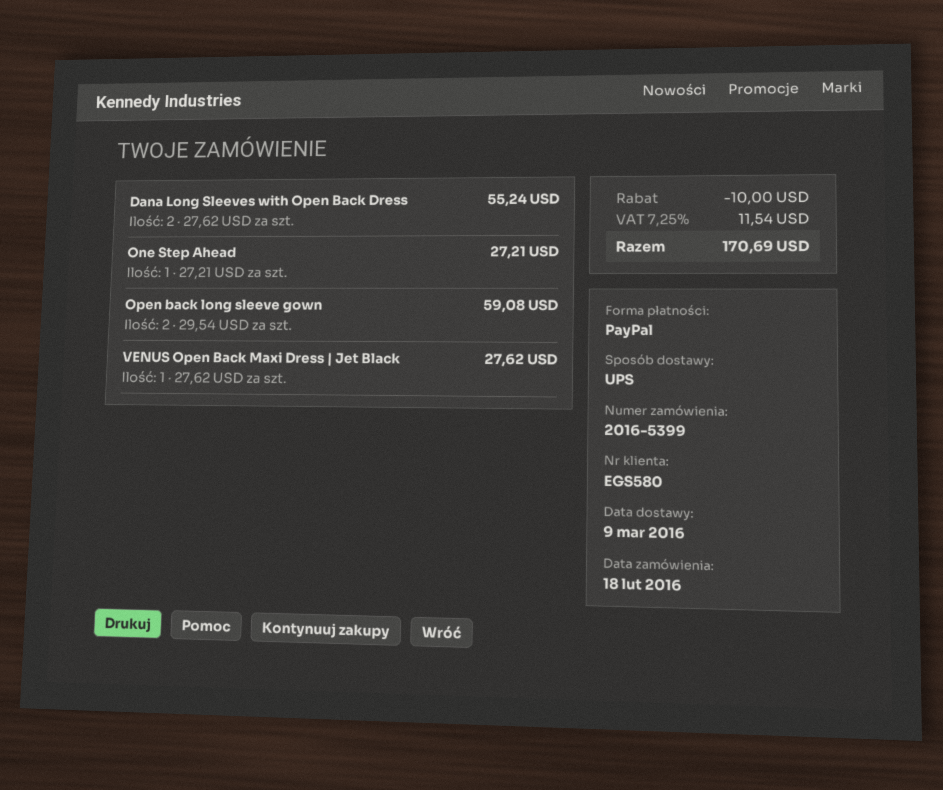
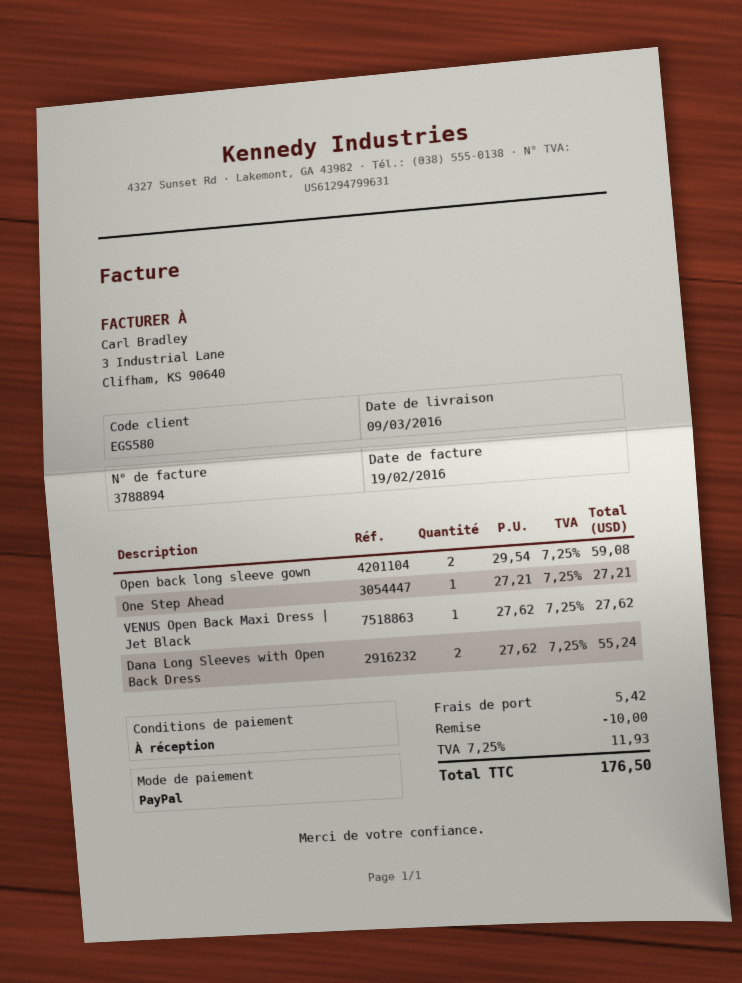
shipping: none -> 5.42
tax: 7.25% = 11.54 -> 7.25% = 11.93
total: 170.69 -> 176.50

